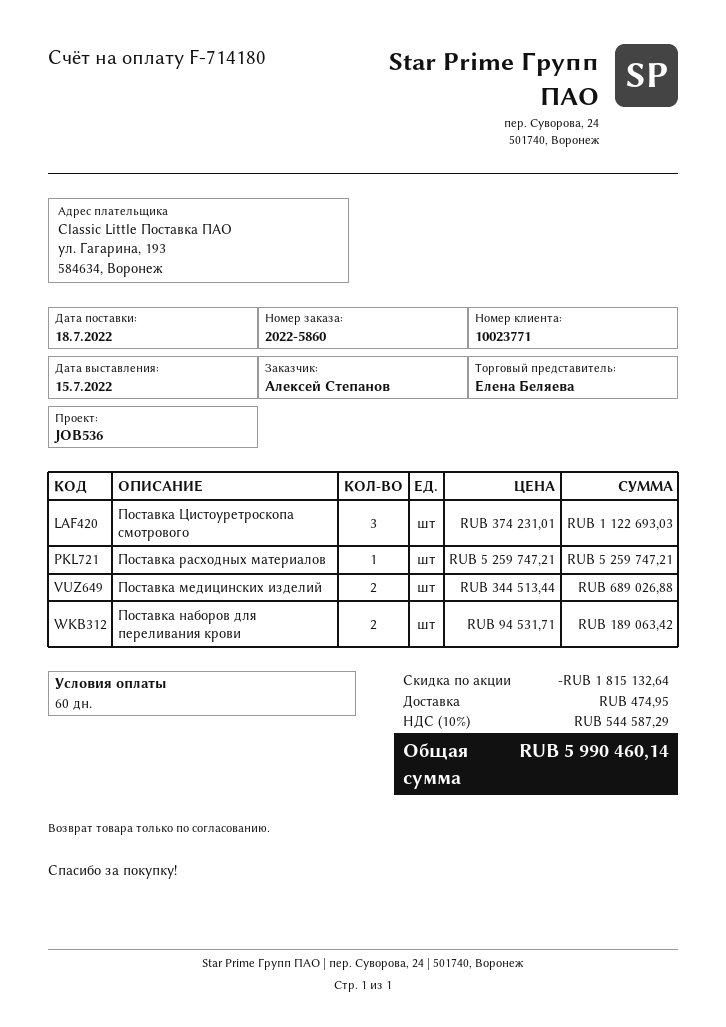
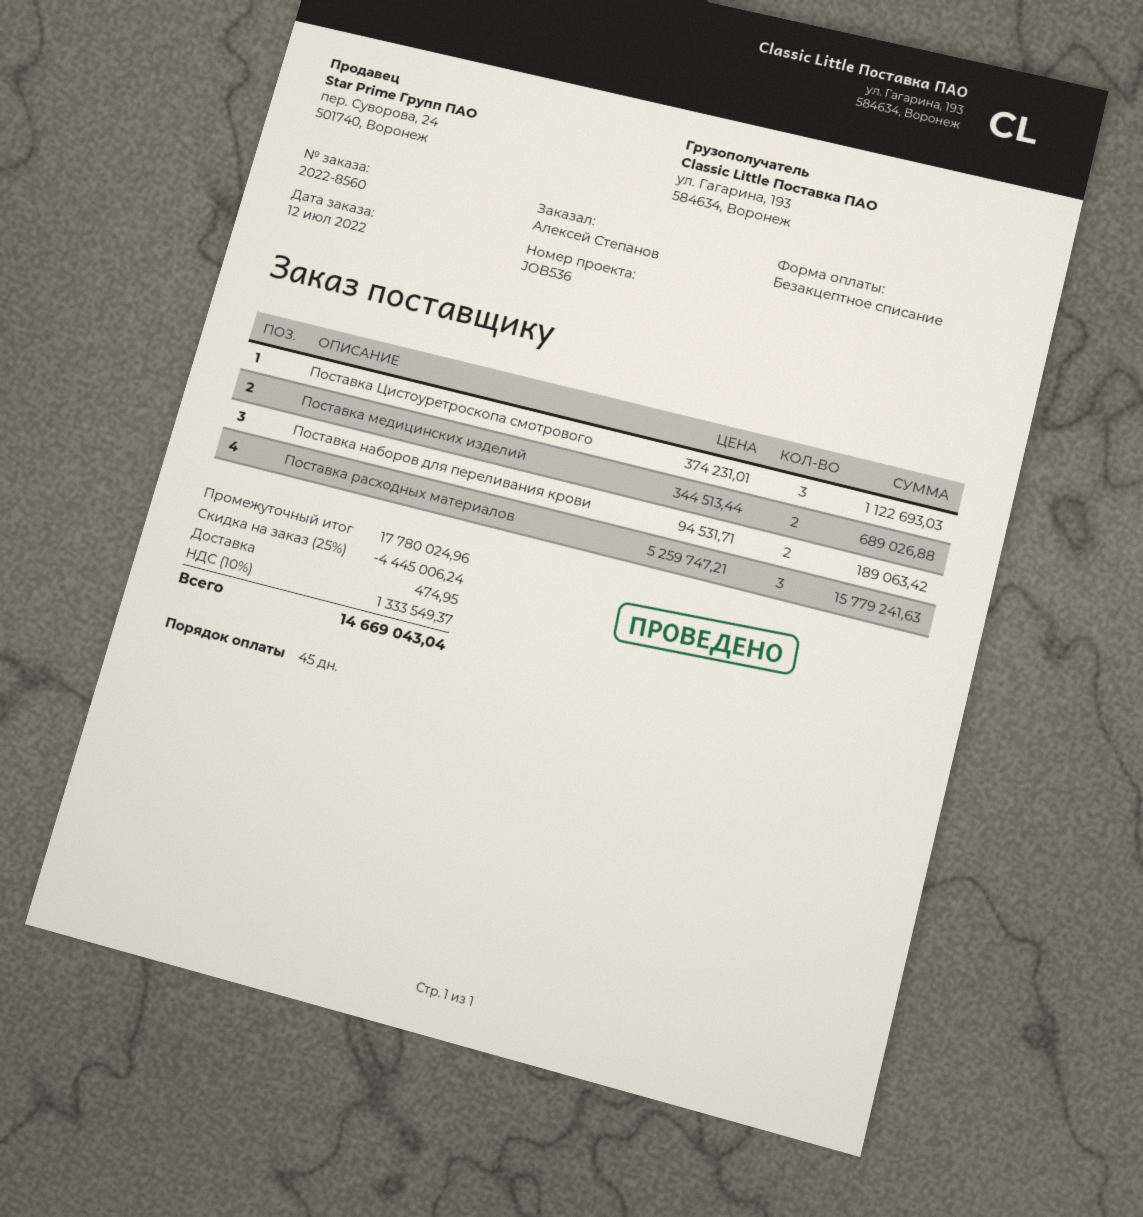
order number: 2022-5860 -> 2022-8560
payment terms: 60 days -> 45 days
Поставка расходных материалов: 1 x 5259747.21 = 5259747.21 -> 3 x 5259747.21 = 15779241.63
discount: 1815132.64 -> 4445006.24
tax: 10% = 544587.29 -> 10% = 1333549.37
total: 5990460.14 -> 14669043.04

